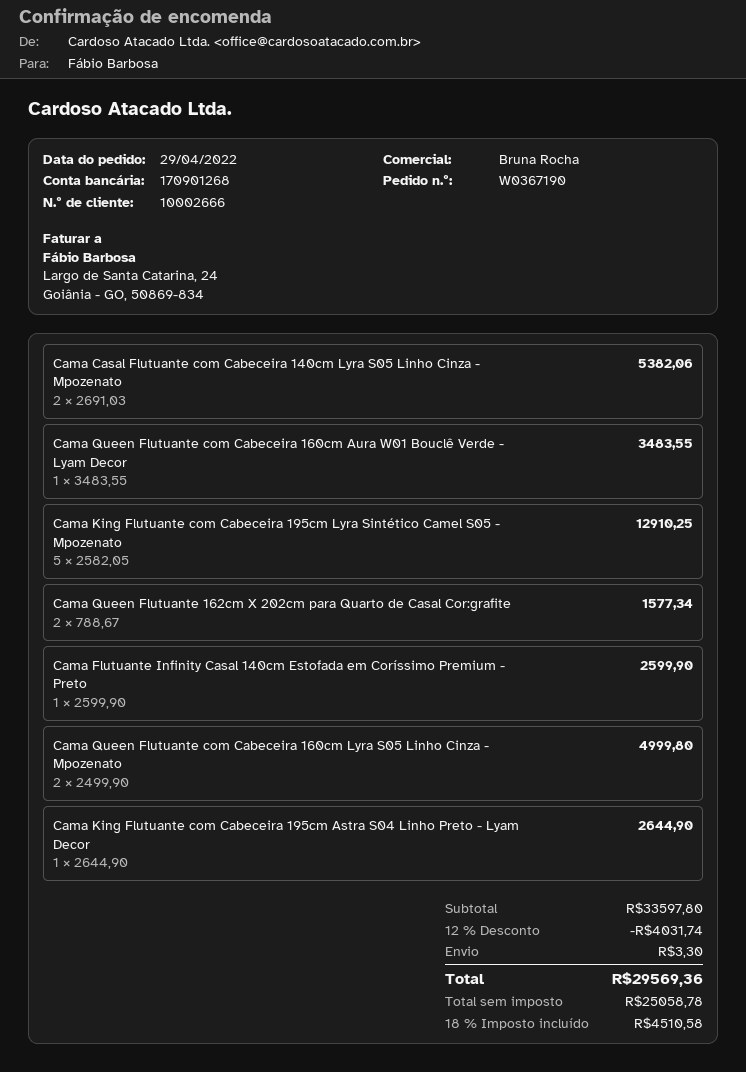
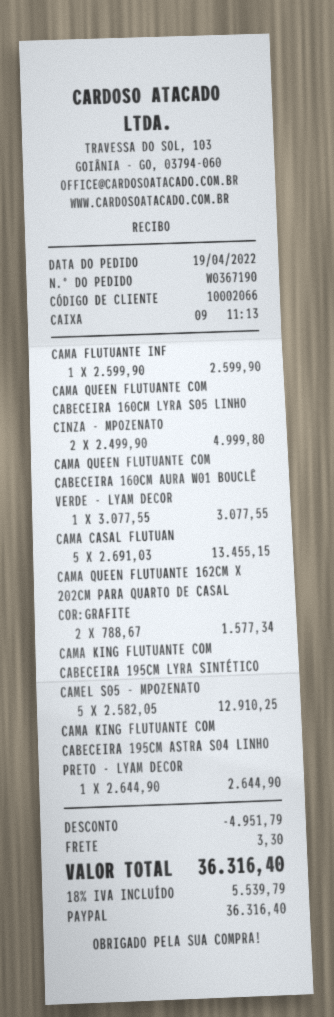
order date: 2022-04-29 -> 2022-04-19
customer number: 10002666 -> 10002066
Cama Casal Flutuante com Cabeceira 140cm Lyra S05 Linho Cinza - Mpozenato: 2 x 2691.03 = 5382.06 -> 5 x 2691.03 = 13455.15
Cama Queen Flutuante com Cabeceira 160cm Aura W01 Bouclê Verde - Lyam Decor: 1 x 3483.55 = 3483.55 -> 1 x 3077.55 = 3077.55
discount: 4031.74 -> 4951.79
tax: 18% = 4510.58 -> 18% = 5539.79
total: 29569.36 -> 36316.40

